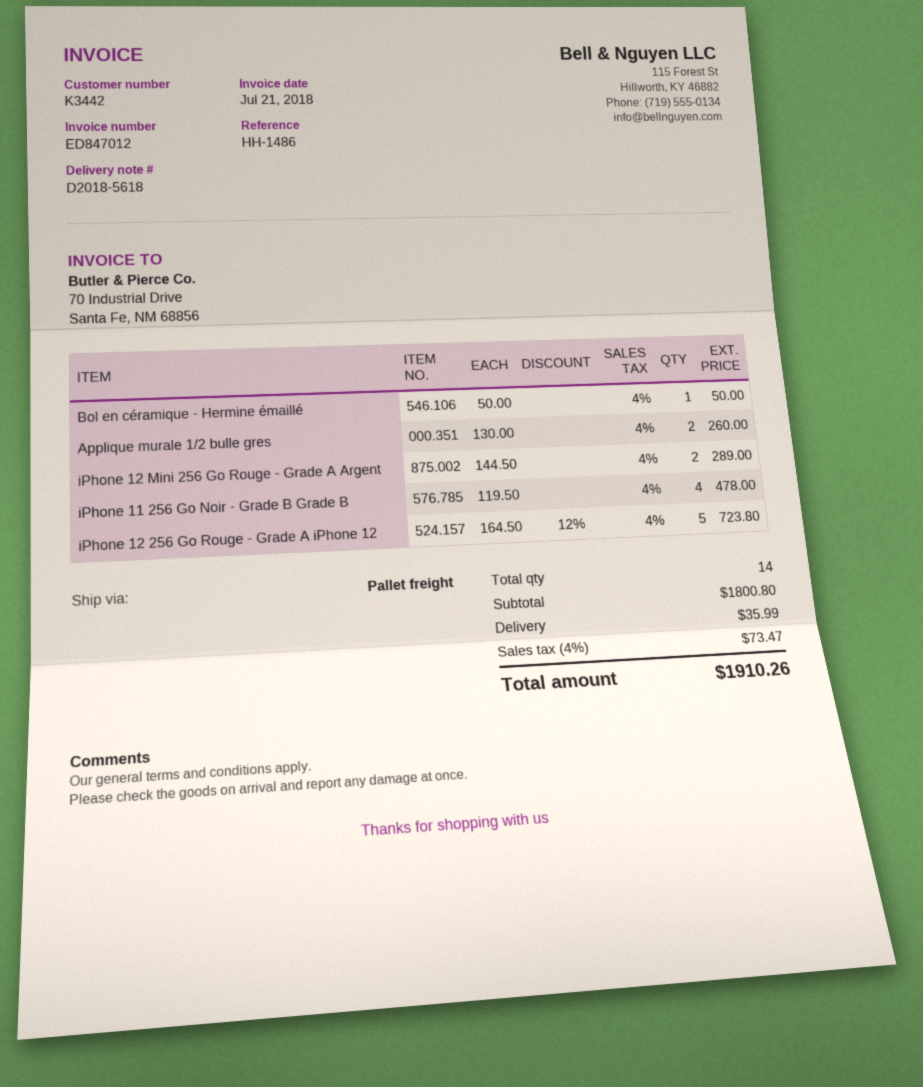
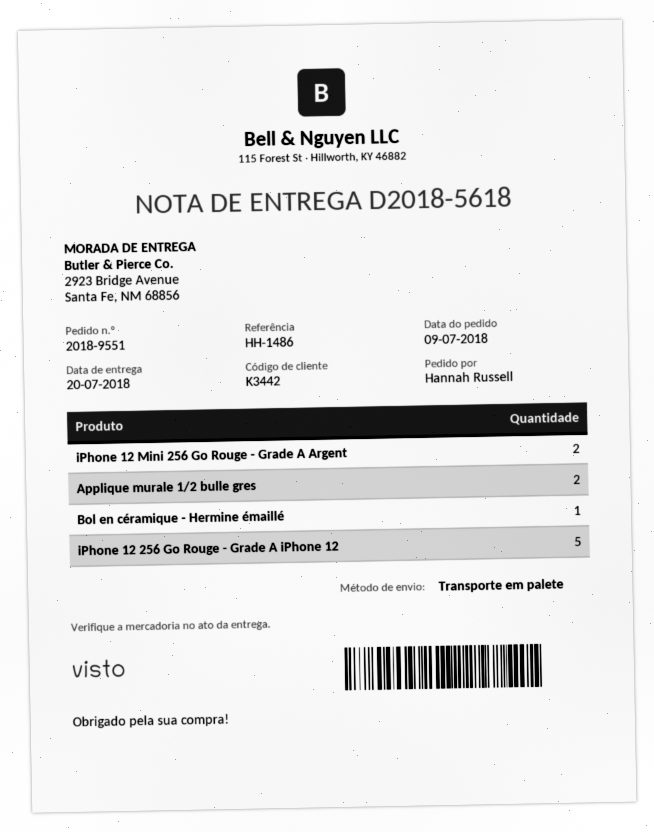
iPhone 11 256 Go Noir - Grade B Grade B: 4 -> none

